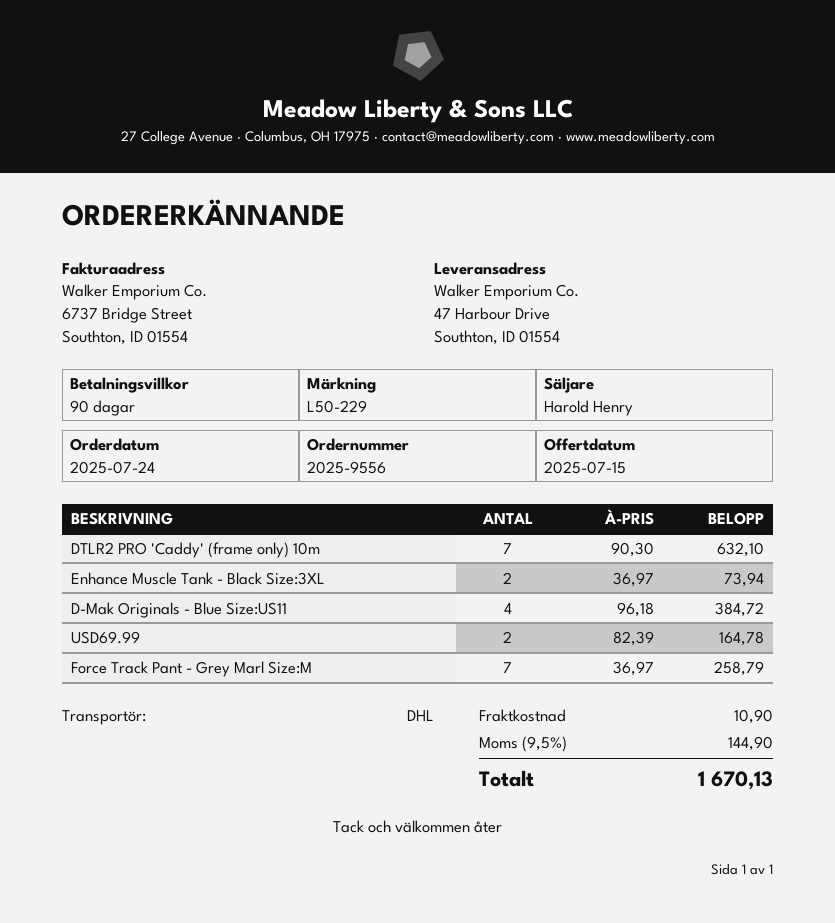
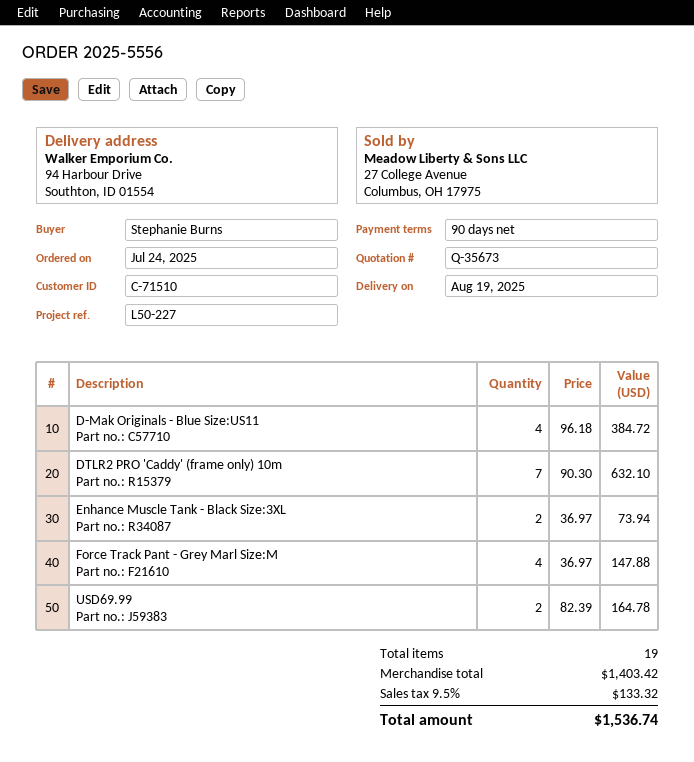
order number: 2025-9556 -> 2025-5556
reference: L50-229 -> L50-227
ship to: 47 Harbour Drive, Southton, ID 01554 -> 94 Harbour Drive, Southton, ID 01554
Force Track Pant - Grey Marl Size:M: 7 x 36.97 = 258.79 -> 4 x 36.97 = 147.88
shipping: 10.90 -> none
tax: 9.5% = 144.90 -> 9.5% = 133.32
total: 1670.13 -> 1536.74

